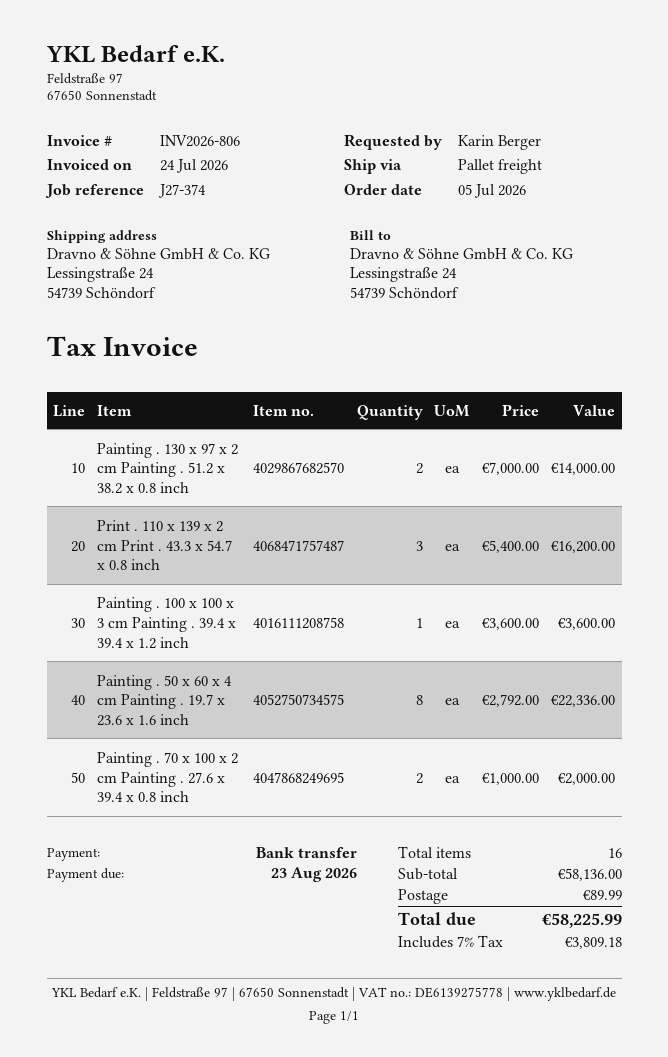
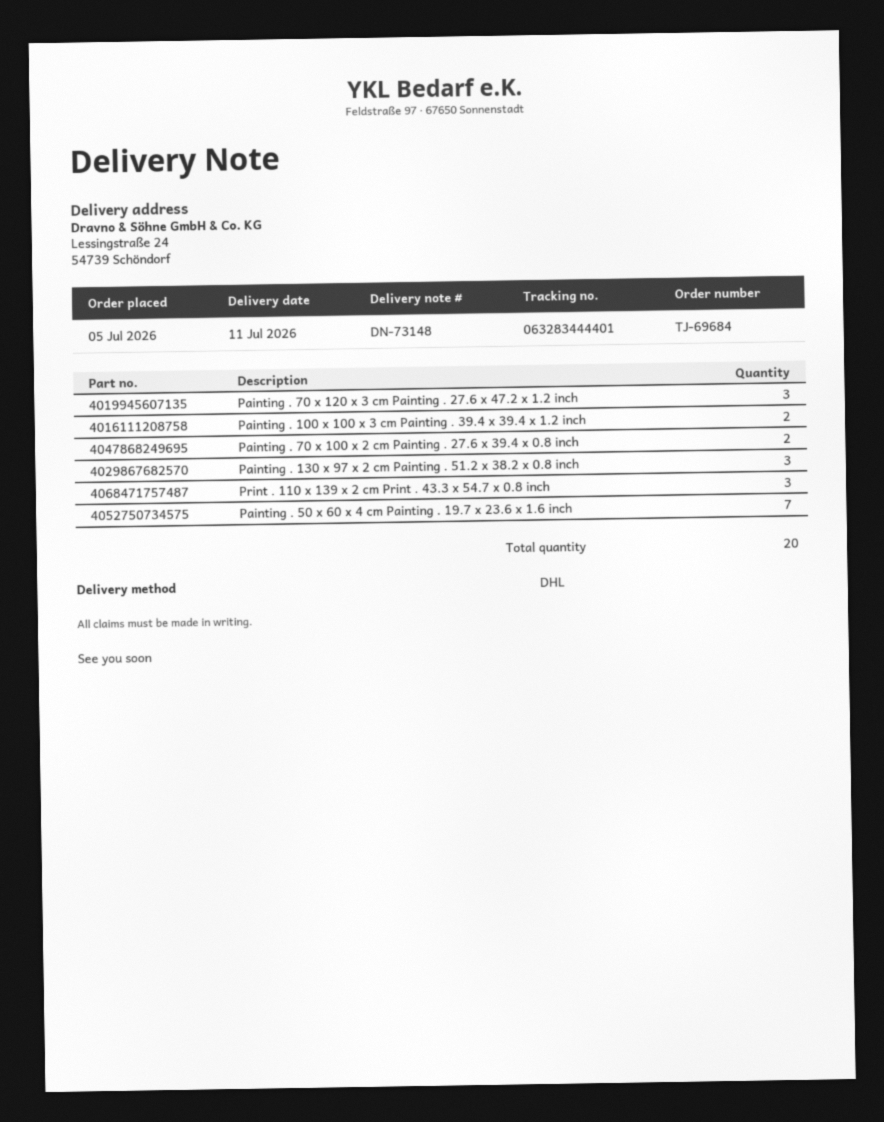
shipping method: pallet freight -> DHL
Painting . 130 x 97 x 2 cm Painting . 51.2 x 38.2 x 0.8 inch: 2 -> 3
Painting . 100 x 100 x 3 cm Painting . 39.4 x 39.4 x 1.2 inch: 1 -> 2
Painting . 50 x 60 x 4 cm Painting . 19.7 x 23.6 x 1.6 inch: 8 -> 7
Painting . 70 x 120 x 3 cm Painting . 27.6 x 47.2 x 1.2 inch: none -> 3
total quantity: 16 -> 20

